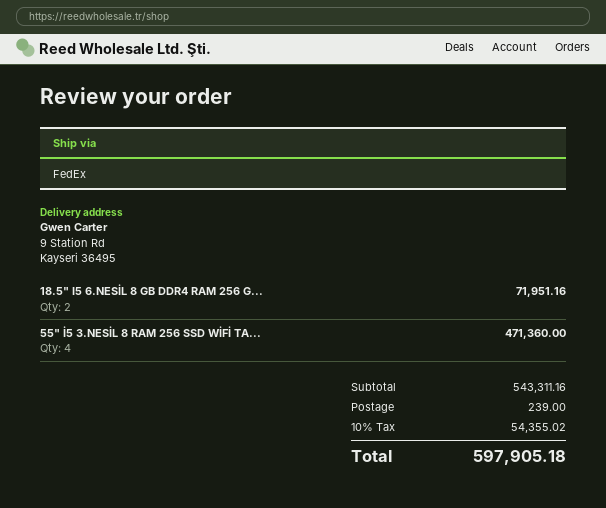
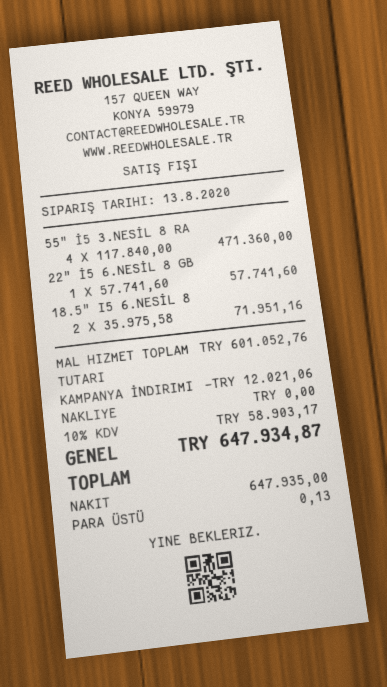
22" İ5 6.NESİL 8 GB: none -> 1 for 57741.60
subtotal: 543311.16 -> 601052.76
discount: none -> 12021.06
shipping: 239.00 -> 0.00
tax: 10% = 54355.02 -> 10% = 58903.17
total: 597905.18 -> 647934.87

